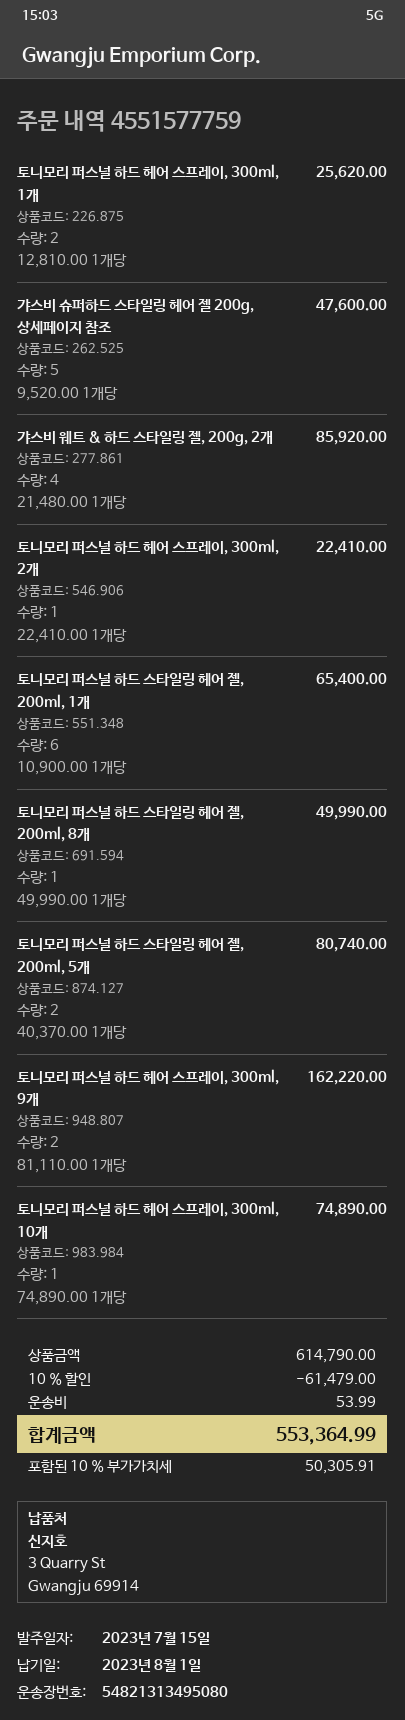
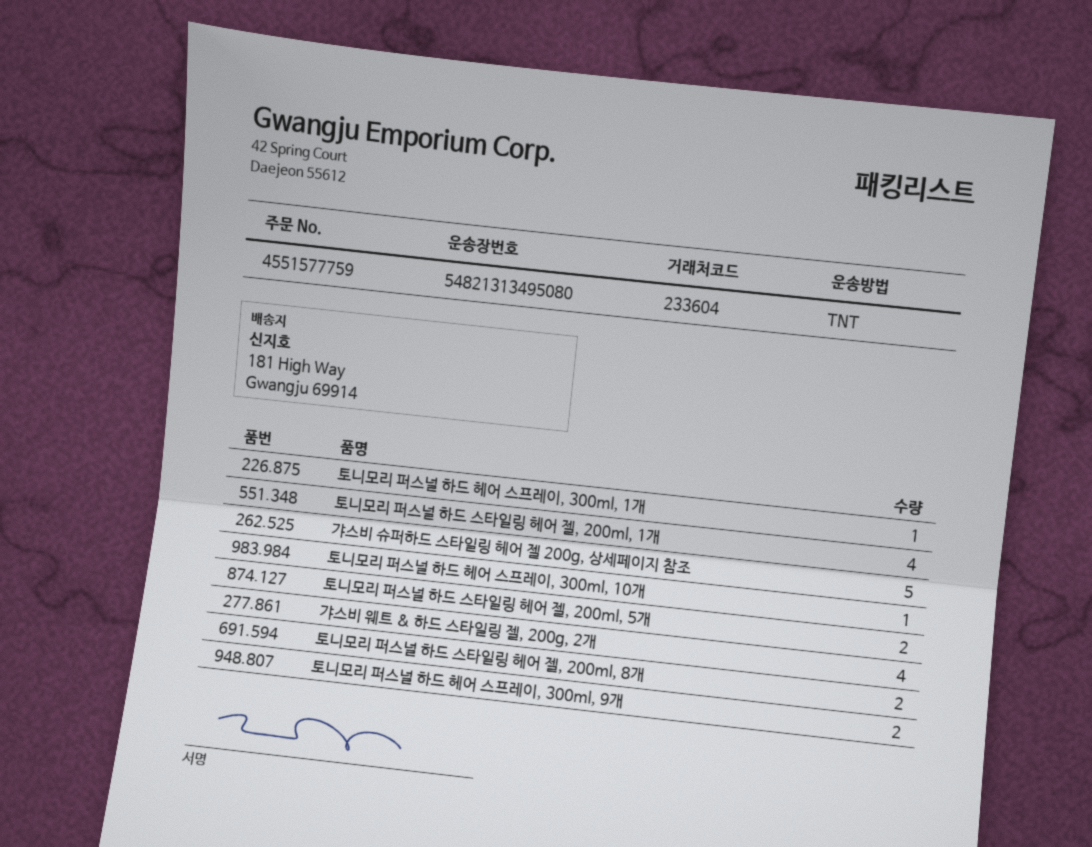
ship to: 3 Quarry St, Gwangju 69914 -> 181 High Way, Gwangju 69914
토니모리 퍼스널 하드 헤어 스프레이, 300ml, 1개: 2 -> 1
토니모리 퍼스널 하드 헤어 스프레이, 300ml, 2개: 1 -> none
토니모리 퍼스널 하드 스타일링 헤어 젤, 200ml, 1개: 6 -> 4
토니모리 퍼스널 하드 스타일링 헤어 젤, 200ml, 8개: 1 -> 2

